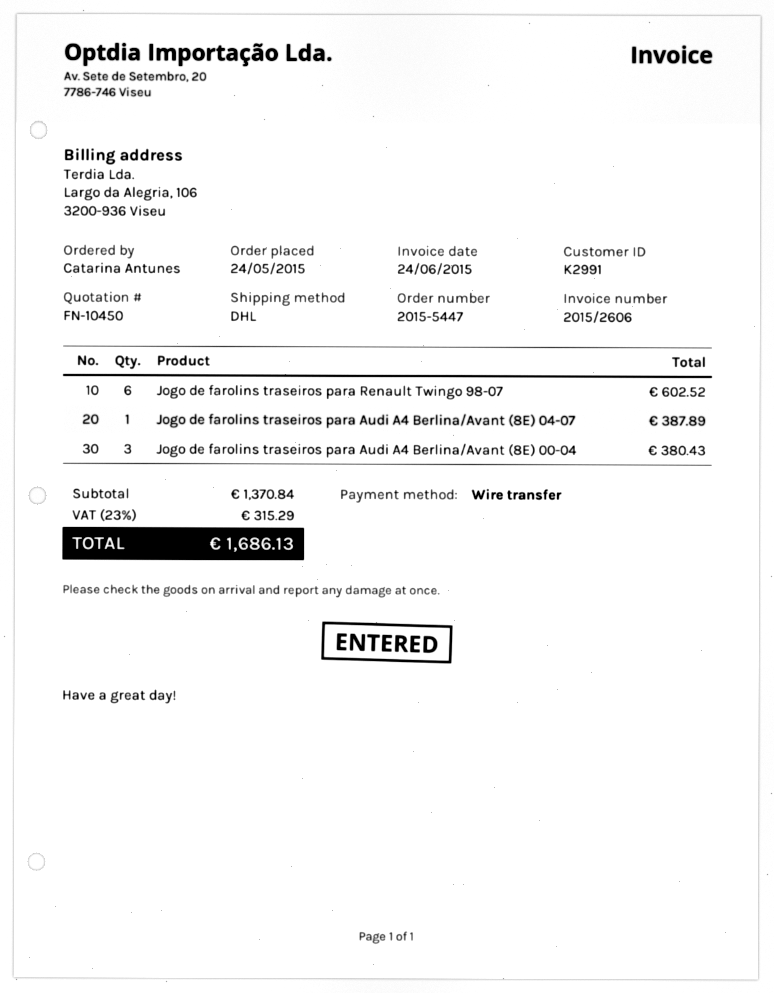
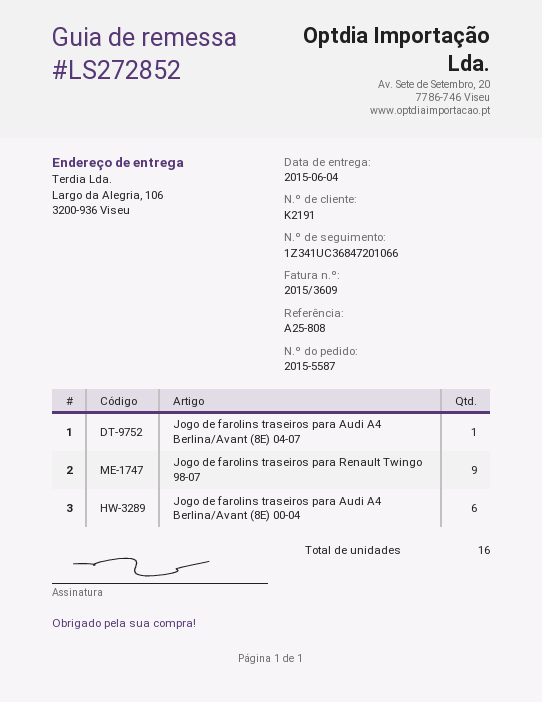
order number: 2015-5447 -> 2015-5587
invoice number: 2015/2606 -> 2015/3609
customer number: K2991 -> K2191
Jogo de farolins traseiros para Renault Twingo 98-07: 6 -> 9
Jogo de farolins traseiros para Audi A4 Berlina/Avant (8E) 00-04: 3 -> 6

